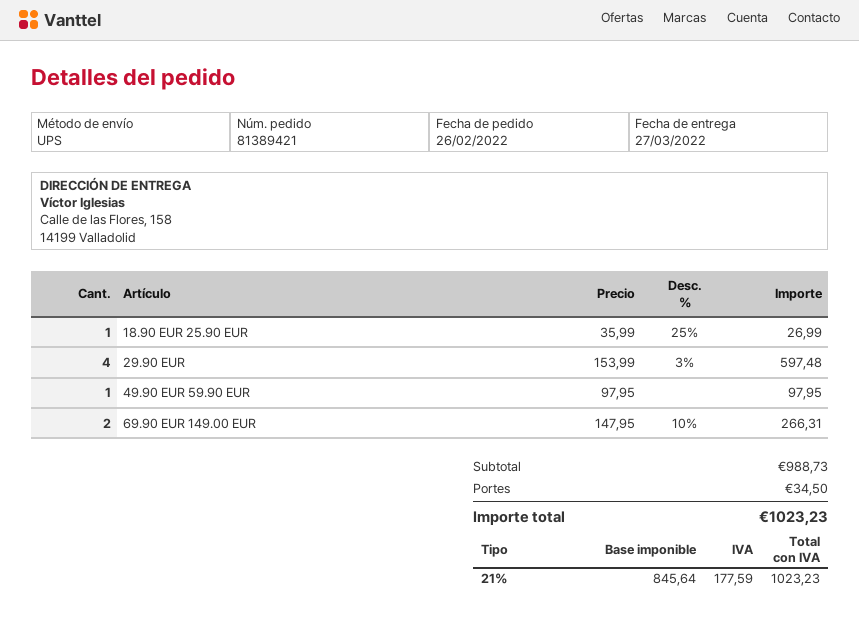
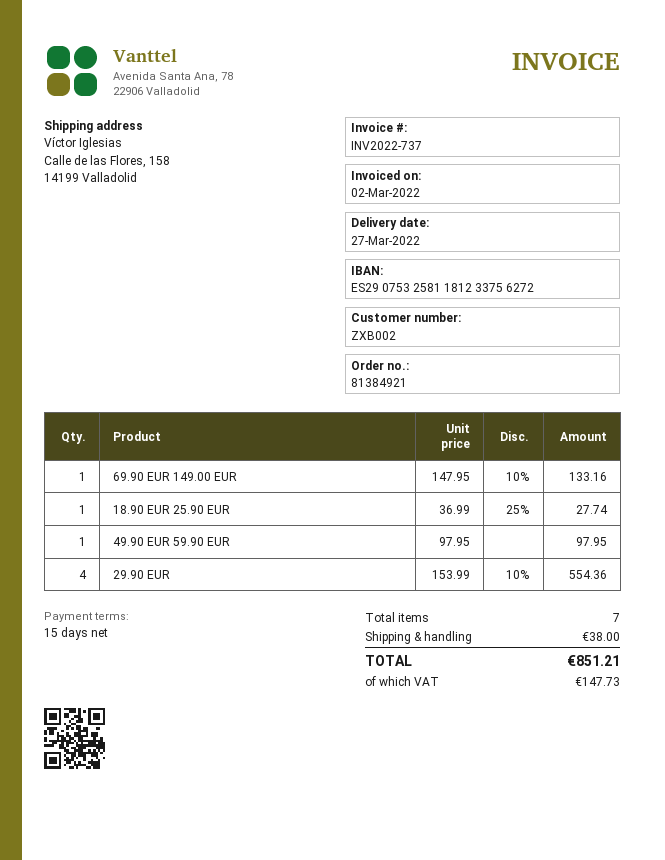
order number: 81389421 -> 81384921
18.90 EUR 25.90 EUR: 1 x 35.99 - 25% = 26.99 -> 1 x 36.99 - 25% = 27.74
29.90 EUR: 4 x 153.99 - 3% = 597.48 -> 4 x 153.99 - 10% = 554.36
69.90 EUR 149.00 EUR: 2 x 147.95 - 10% = 266.31 -> 1 x 147.95 - 10% = 133.16
shipping: 34.50 -> 38.00
tax: 177.59 -> 147.73
total: 1023.23 -> 851.21

